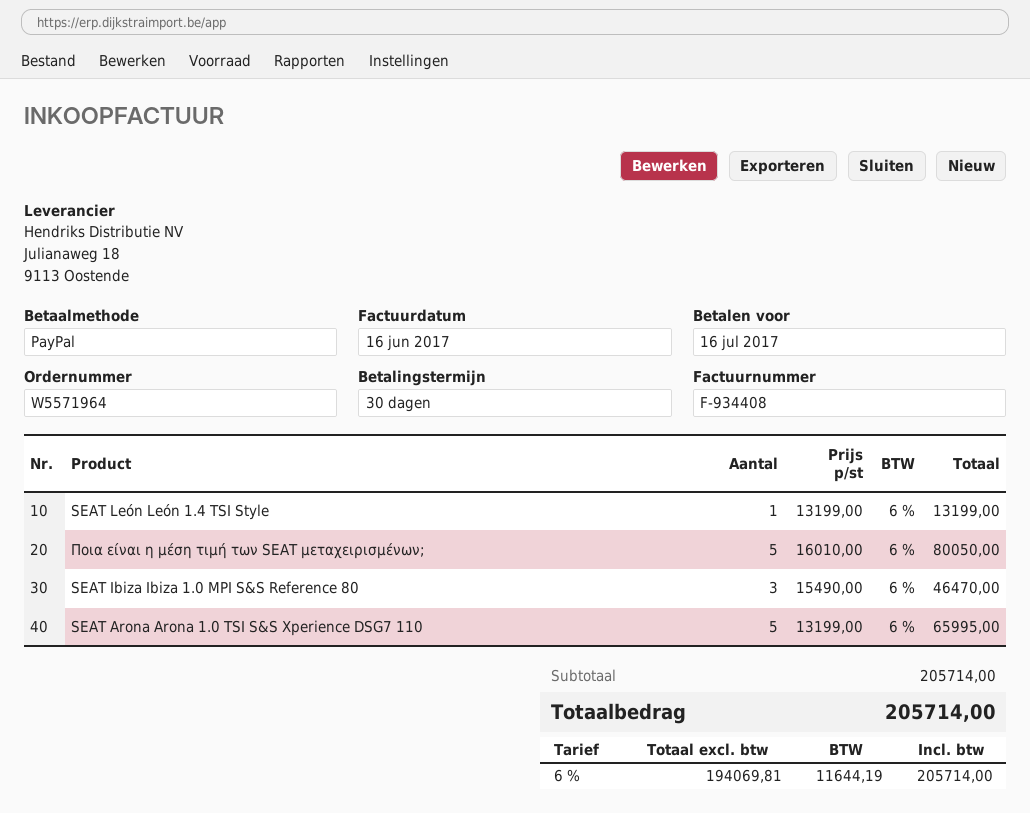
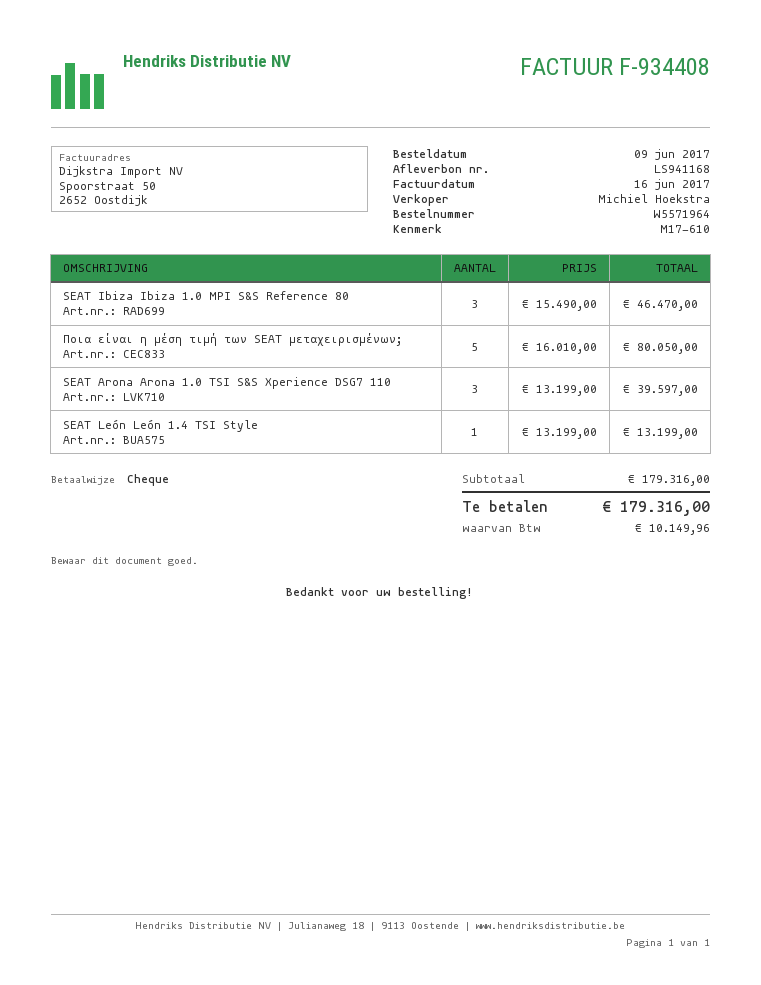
payment method: PayPal -> cheque
SEAT Arona Arona 1.0 TSI S&S Xperience DSG7 110: 5 x 13199.00 = 65995.00 -> 3 x 13199.00 = 39597.00
subtotal: 205714.00 -> 179316.00
tax: 11644.19 -> 10149.96
total: 205714.00 -> 179316.00

